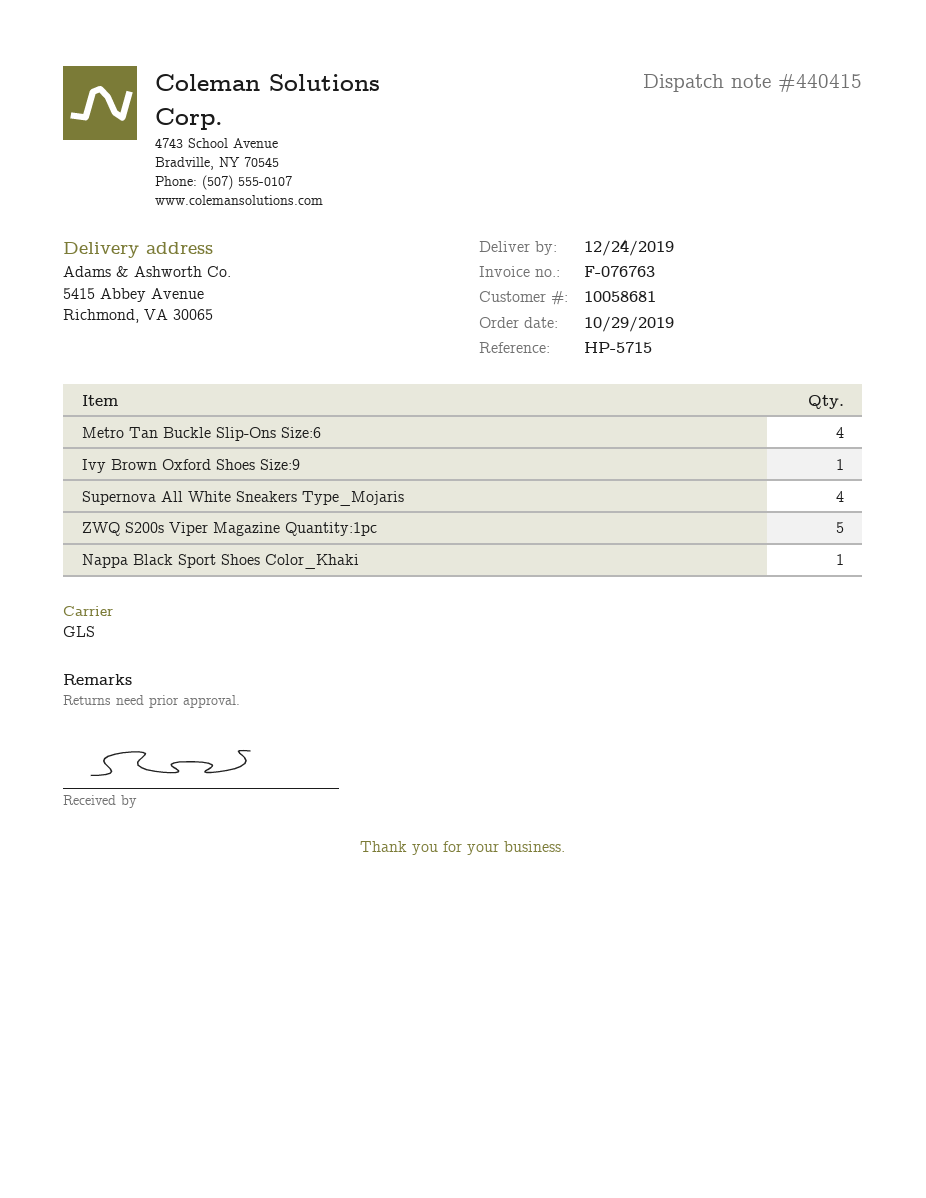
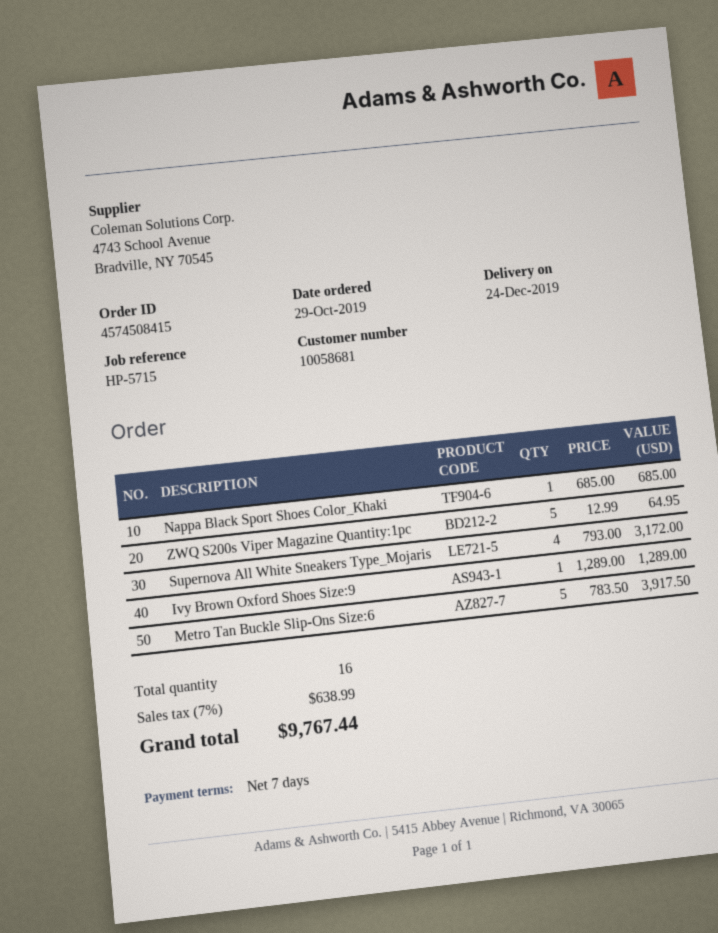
Metro Tan Buckle Slip-Ons Size:6: 4 -> 5

